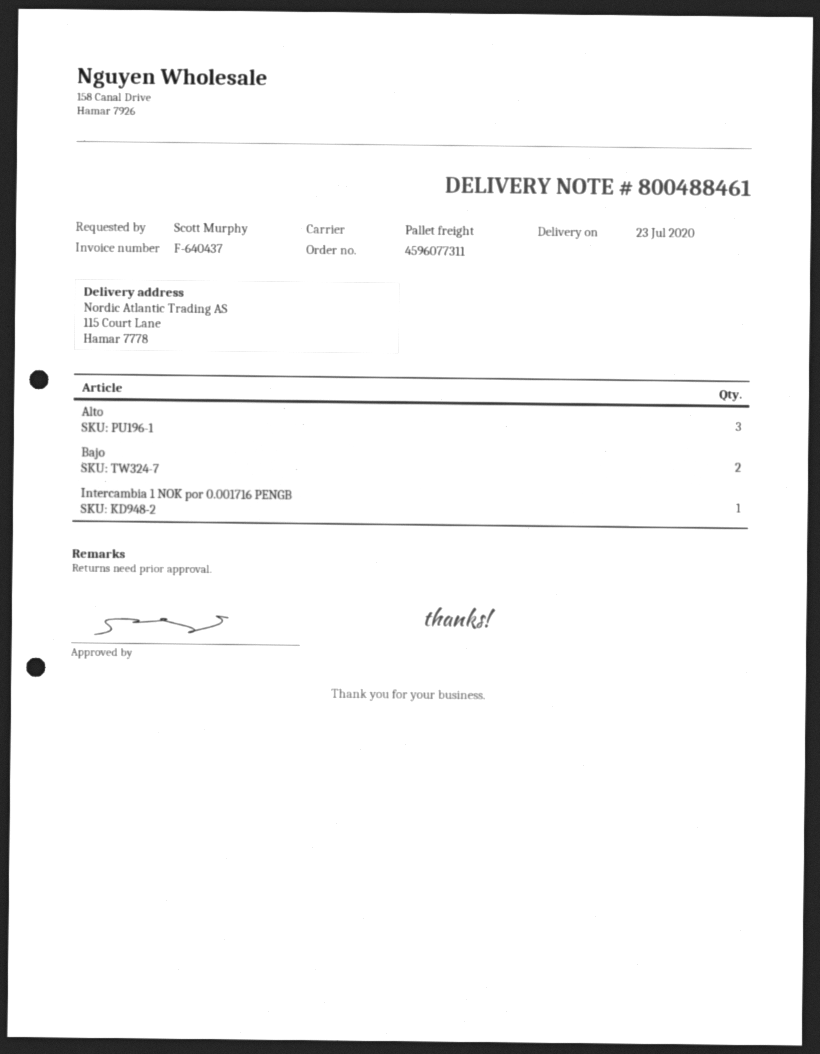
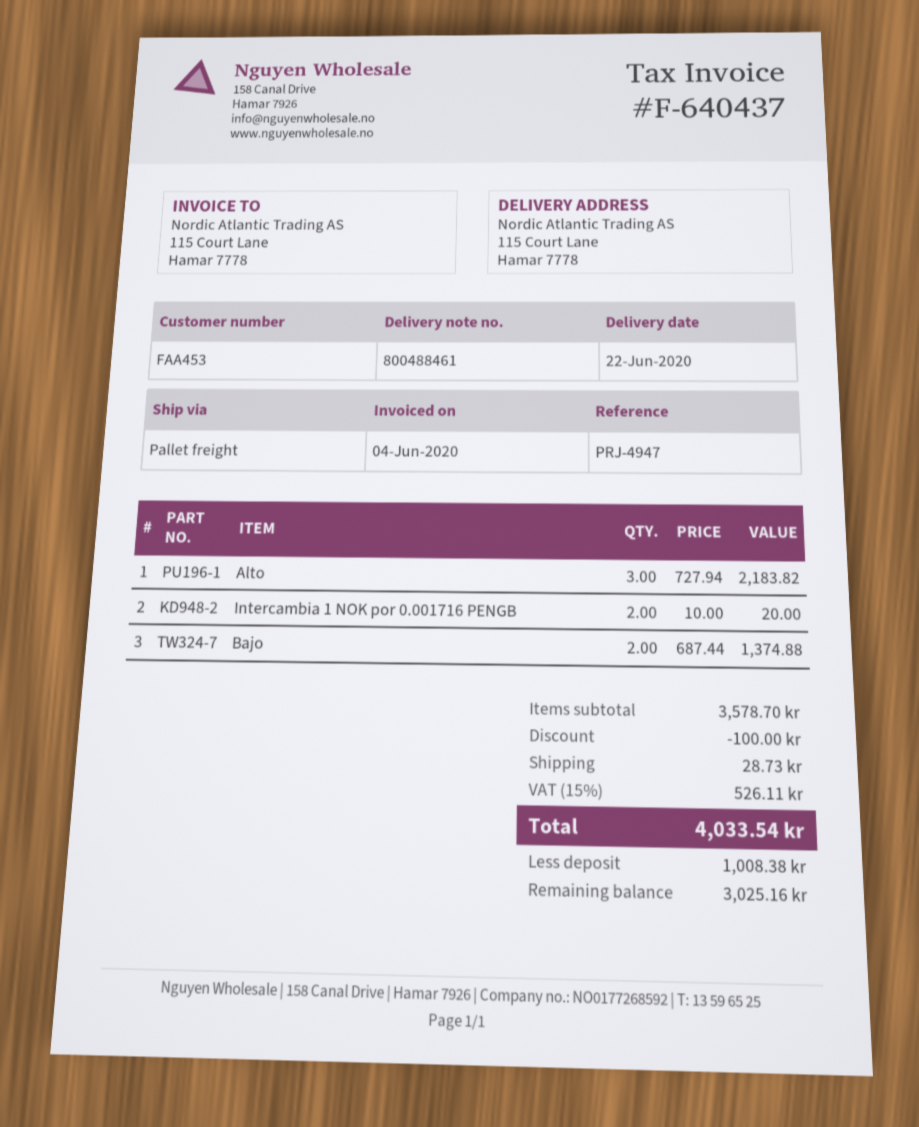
delivery date: 2020-07-23 -> 2020-06-22
Intercambia 1 NOK por 0.001716 PENGB: 1 -> 2

